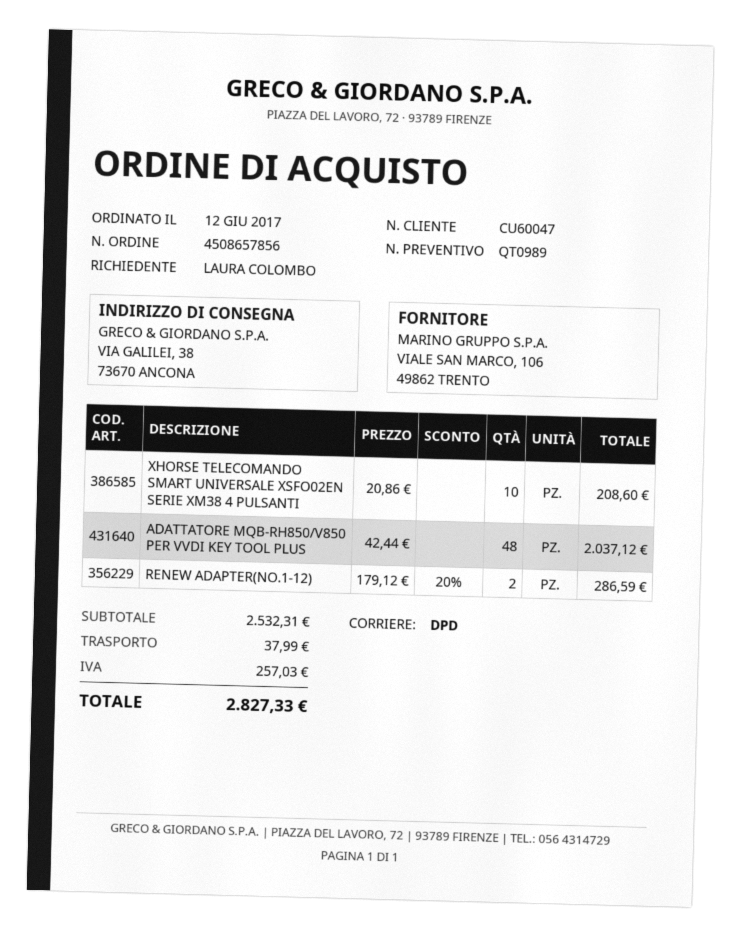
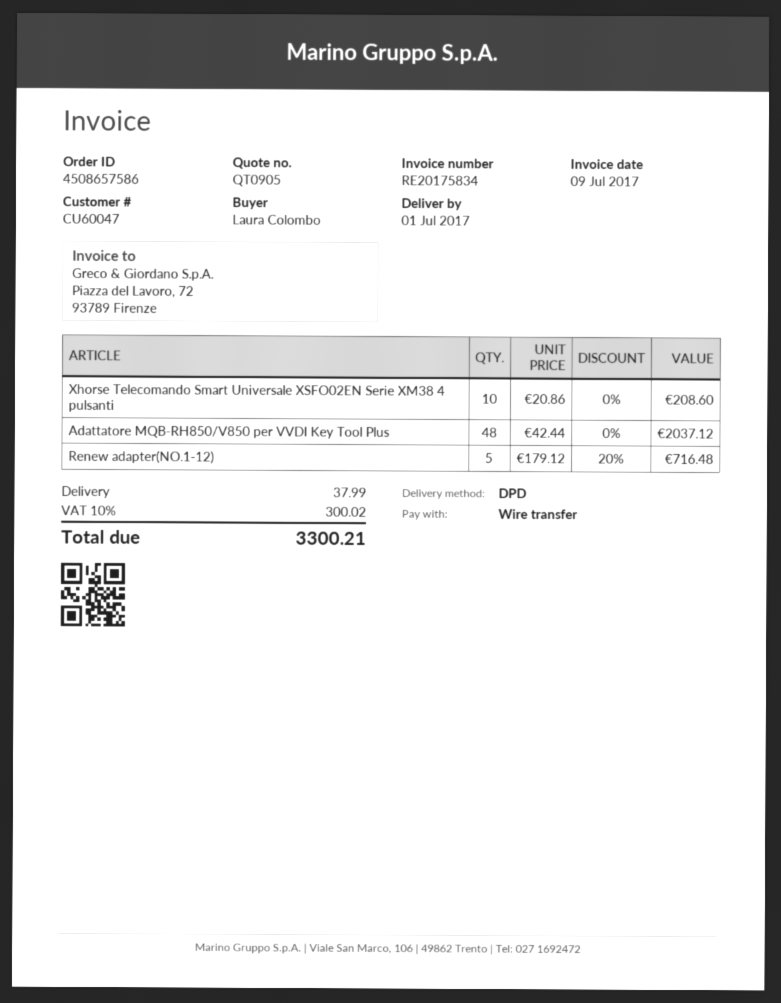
quote number: QT0989 -> QT0905
order number: 4508657856 -> 4508657586
RENEW ADAPTER(NO.1-12): 2 x 179.12 - 20% = 286.59 -> 5 x 179.12 - 20% = 716.48
tax: 257.03 -> 300.02
total: 2827.33 -> 3300.21

